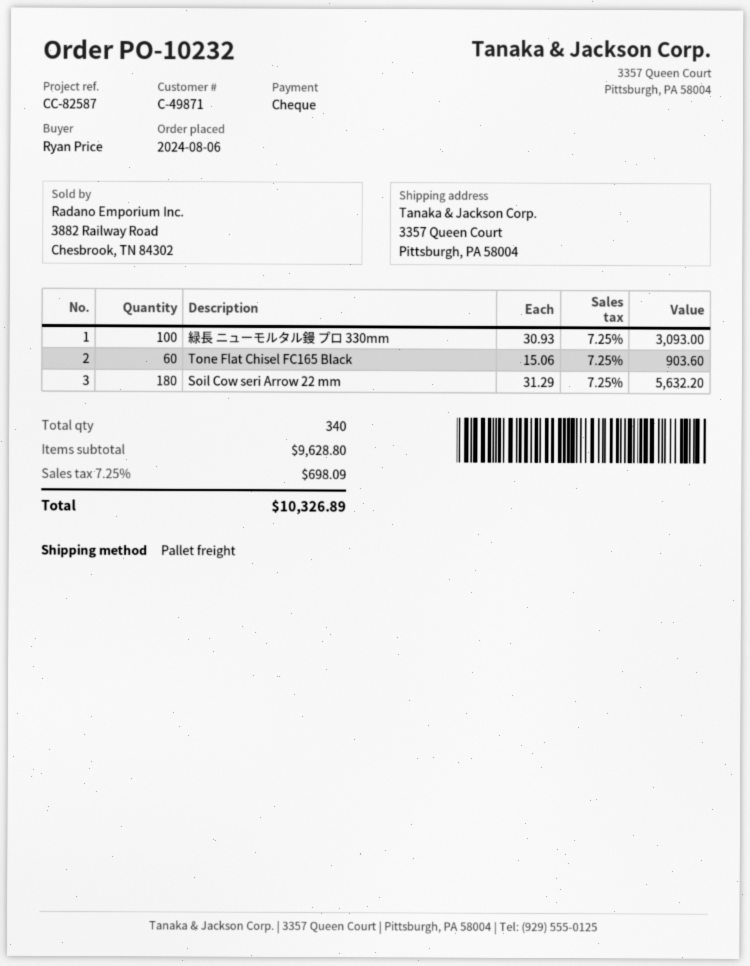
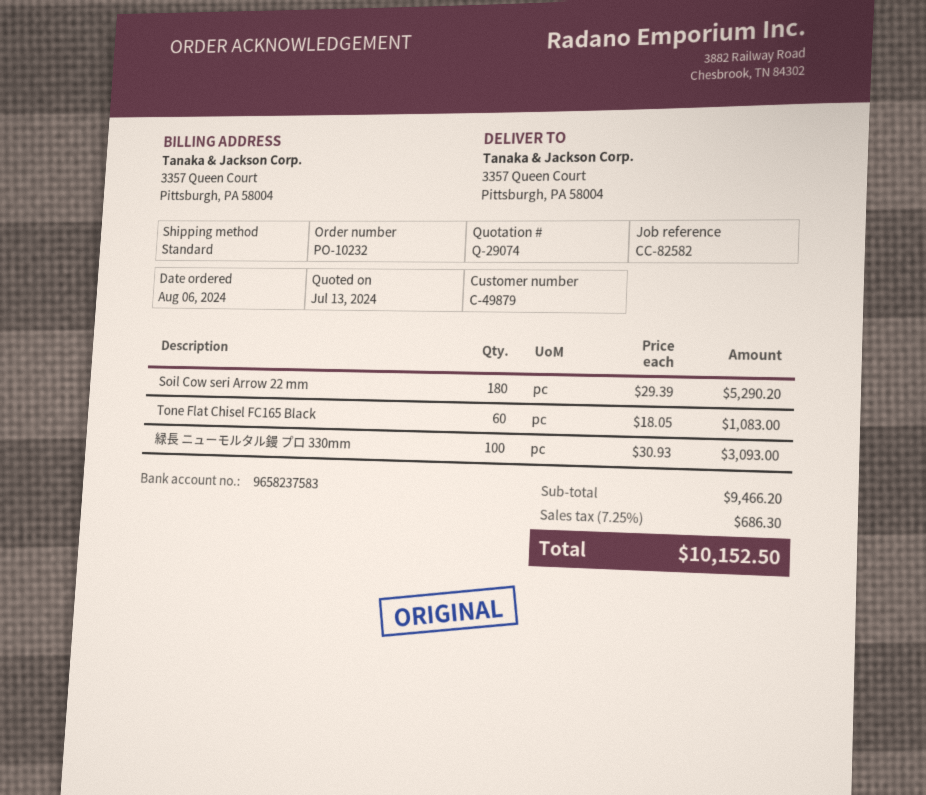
customer number: C-49871 -> C-49879
reference: CC-82587 -> CC-82582
shipping method: pallet freight -> standard
Tone Flat Chisel FC165 Black: 60 x 15.06 = 903.60 -> 60 x 18.05 = 1083.00
Soil Cow seri Arrow 22 mm: 180 x 31.29 = 5632.20 -> 180 x 29.39 = 5290.20
subtotal: 9628.80 -> 9466.20
tax: 7.25% = 698.09 -> 7.25% = 686.30
total: 10326.89 -> 10152.50

